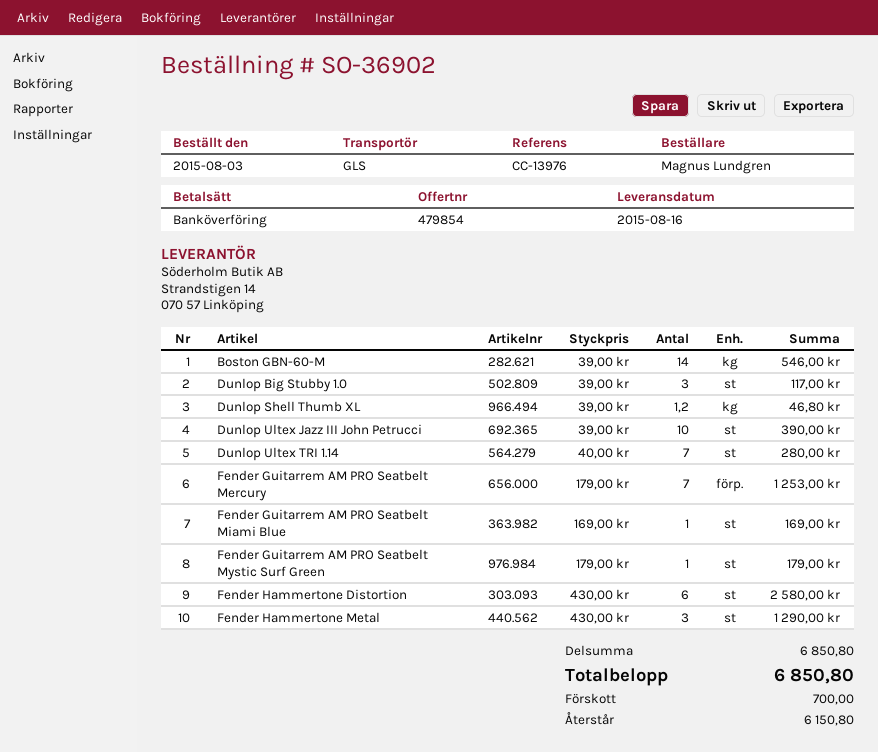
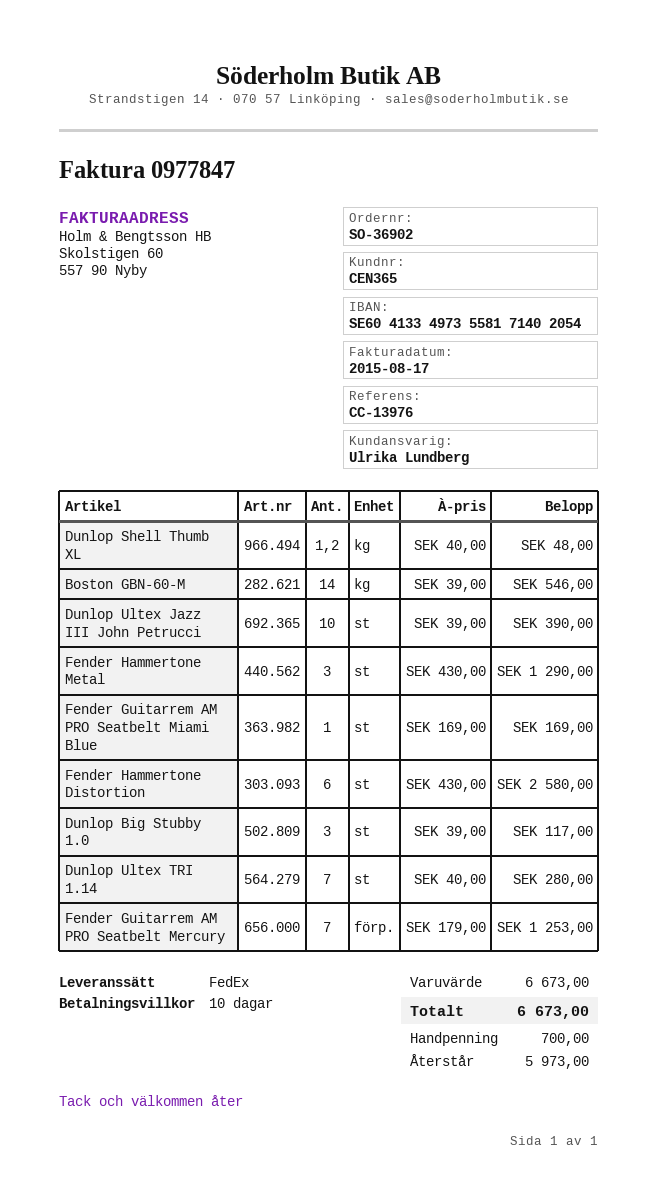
shipping method: GLS -> FedEx
Dunlop Shell Thumb XL: 1.2 x 39.00 = 46.80 -> 1.2 x 40.00 = 48.00
Fender Guitarrem AM PRO Seatbelt Mystic Surf Green: 1 x 179.00 = 179.00 -> none
subtotal: 6850.80 -> 6673.00
total: 6850.80 -> 6673.00
balance: 6150.80 -> 5973.00

